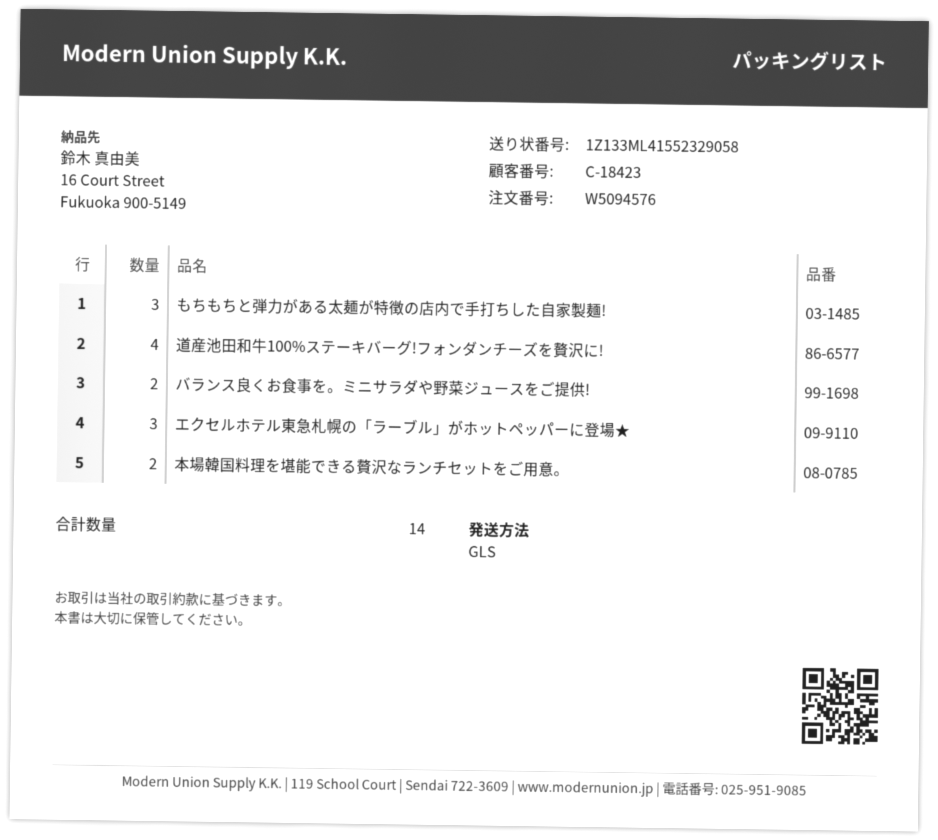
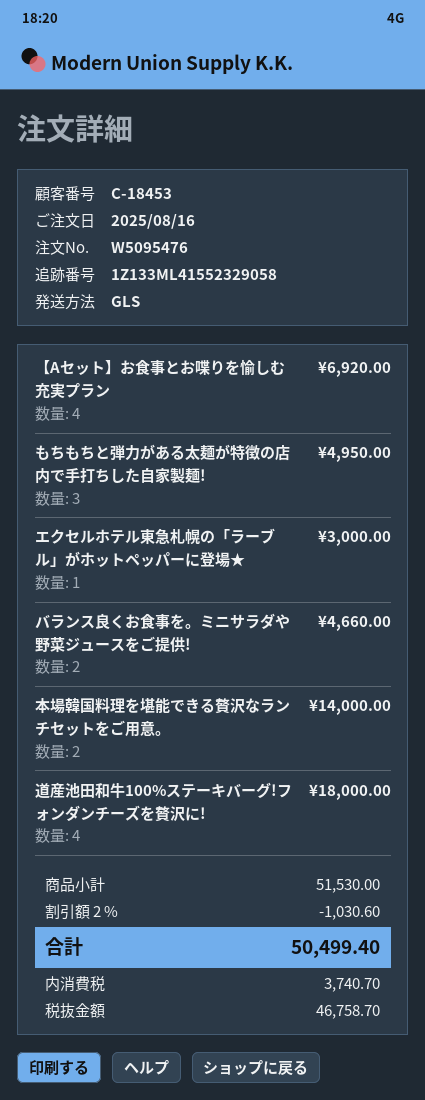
order number: W5094576 -> W5095476
customer number: C-18423 -> C-18453
エクセルホテル東急札幌の「ラーブル」がホットペッパーに登場★: 3 -> 1
【Aセット】お食事とお喋りを愉しむ充実プラン: none -> 4

